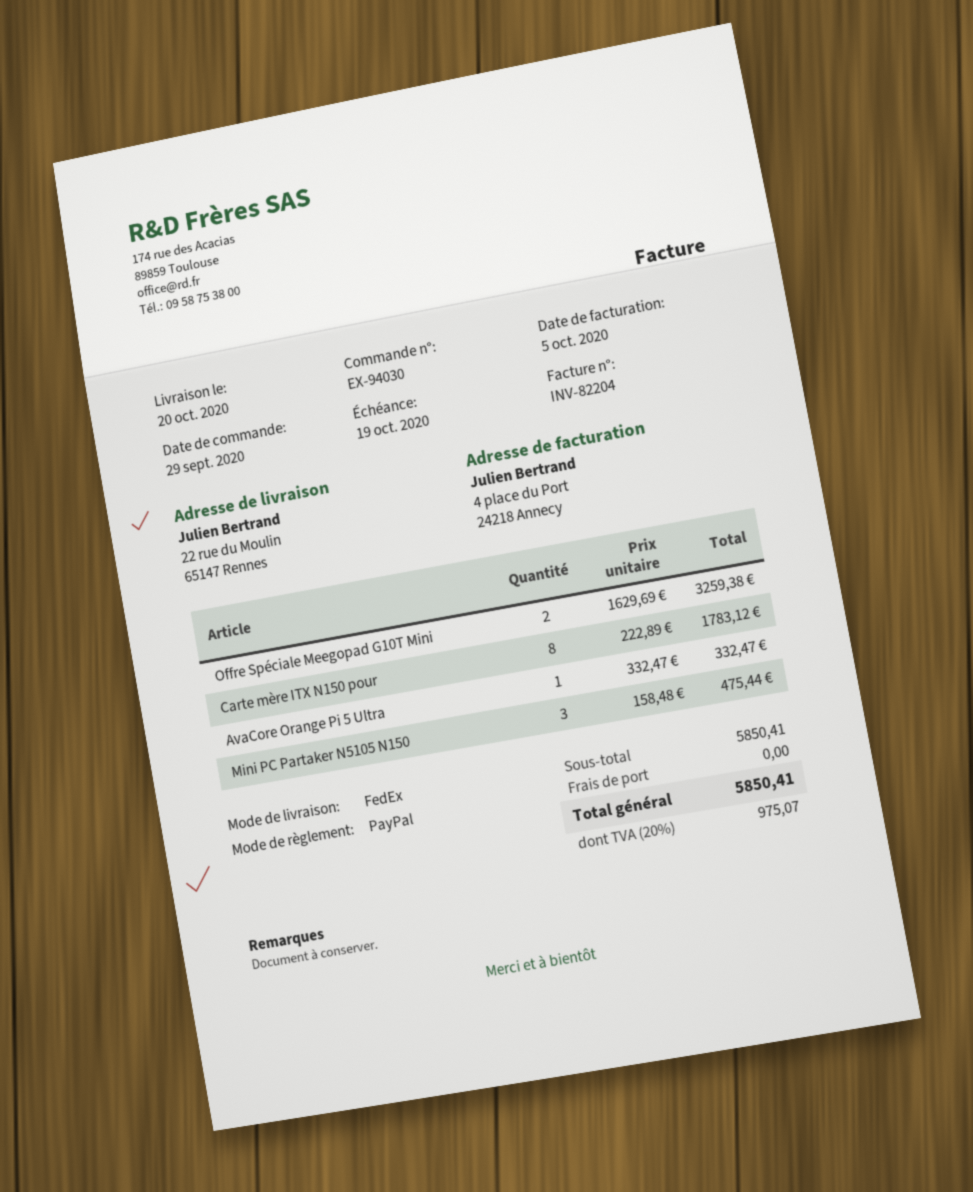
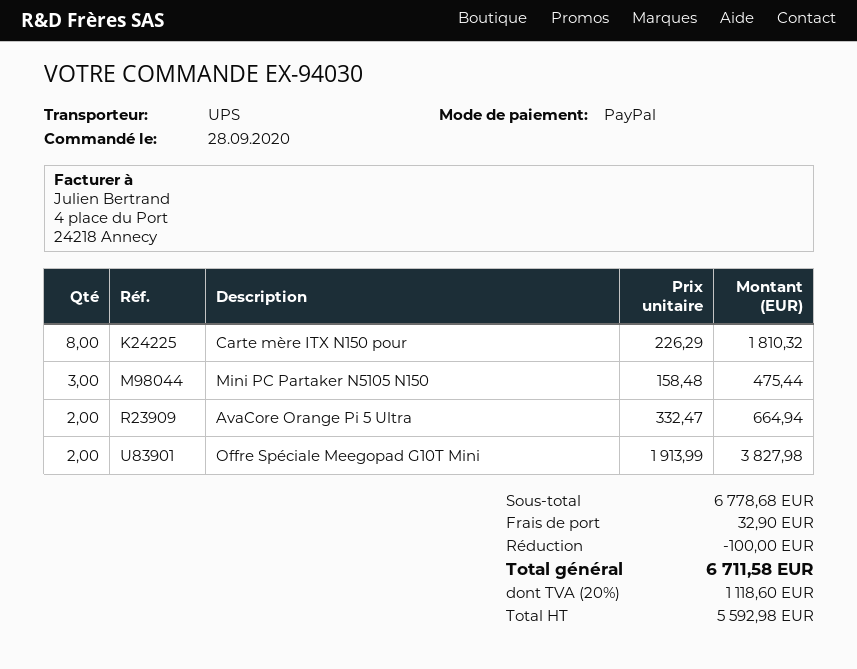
order date: 2020-09-29 -> 2020-09-28
shipping method: FedEx -> UPS
Offre Spéciale Meegopad G10T Mini: 2 x 1629.69 = 3259.38 -> 2 x 1913.99 = 3827.98
Carte mère ITX N150 pour: 8 x 222.89 = 1783.12 -> 8 x 226.29 = 1810.32
AvaCore Orange Pi 5 Ultra: 1 x 332.47 = 332.47 -> 2 x 332.47 = 664.94
subtotal: 5850.41 -> 6778.68
discount: none -> 100.00
shipping: 0.00 -> 32.90
tax: 20% = 975.07 -> 20% = 1118.60
total: 5850.41 -> 6711.58

